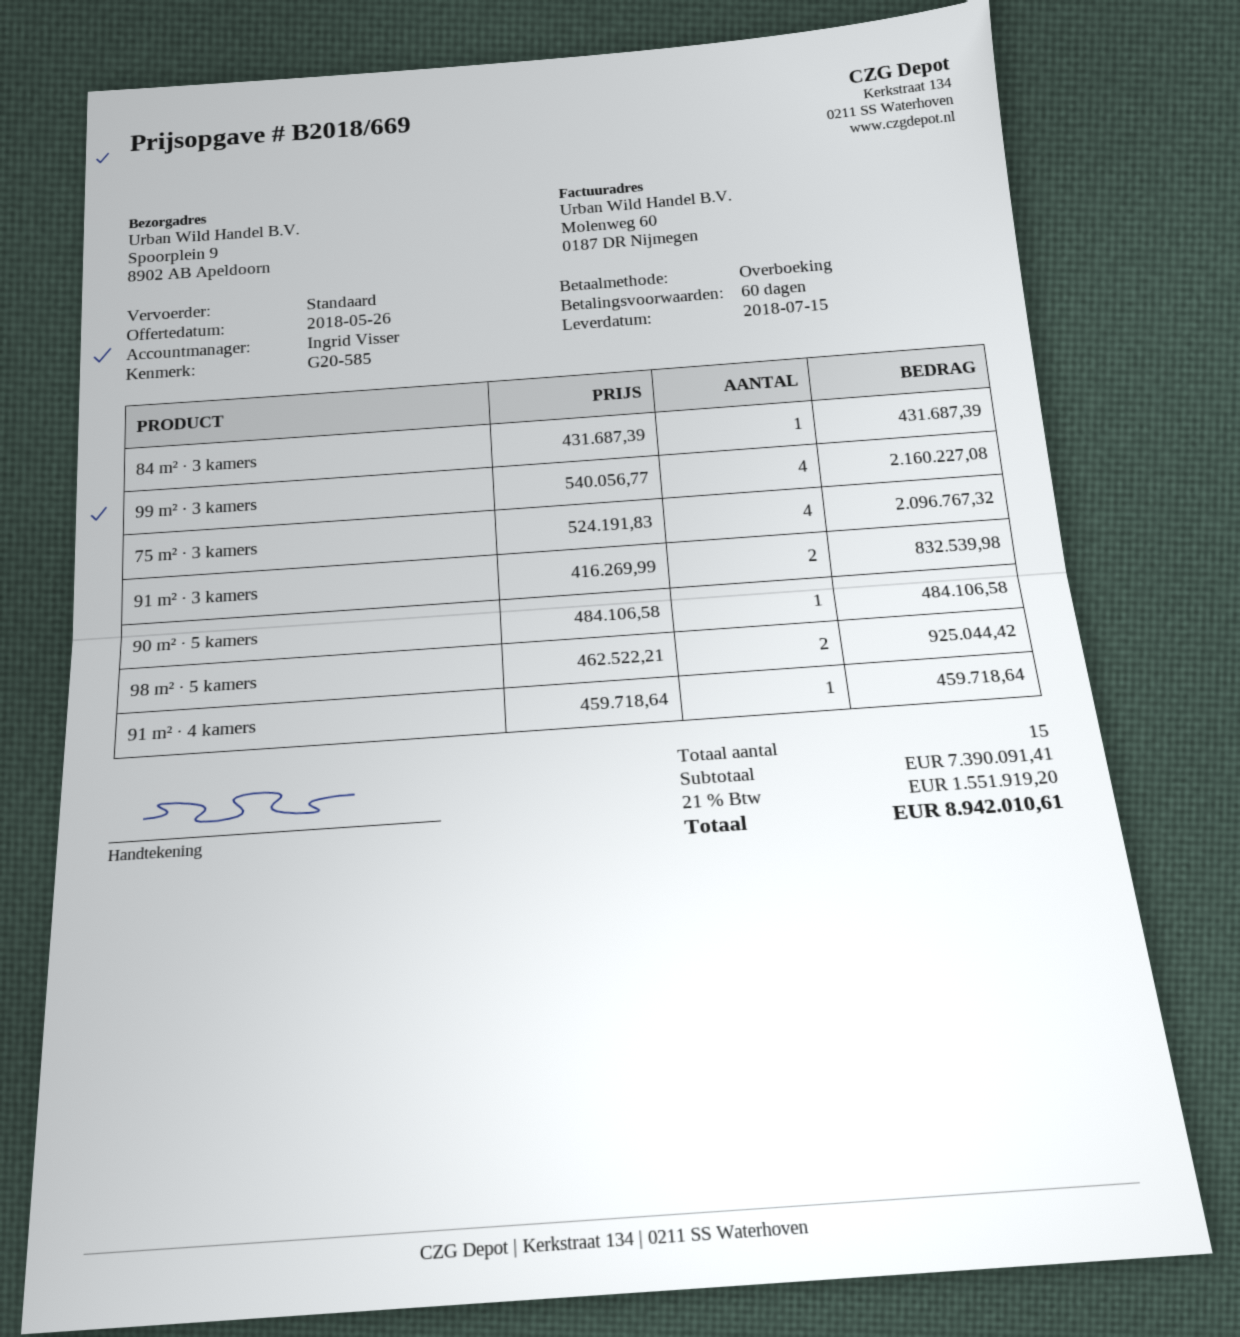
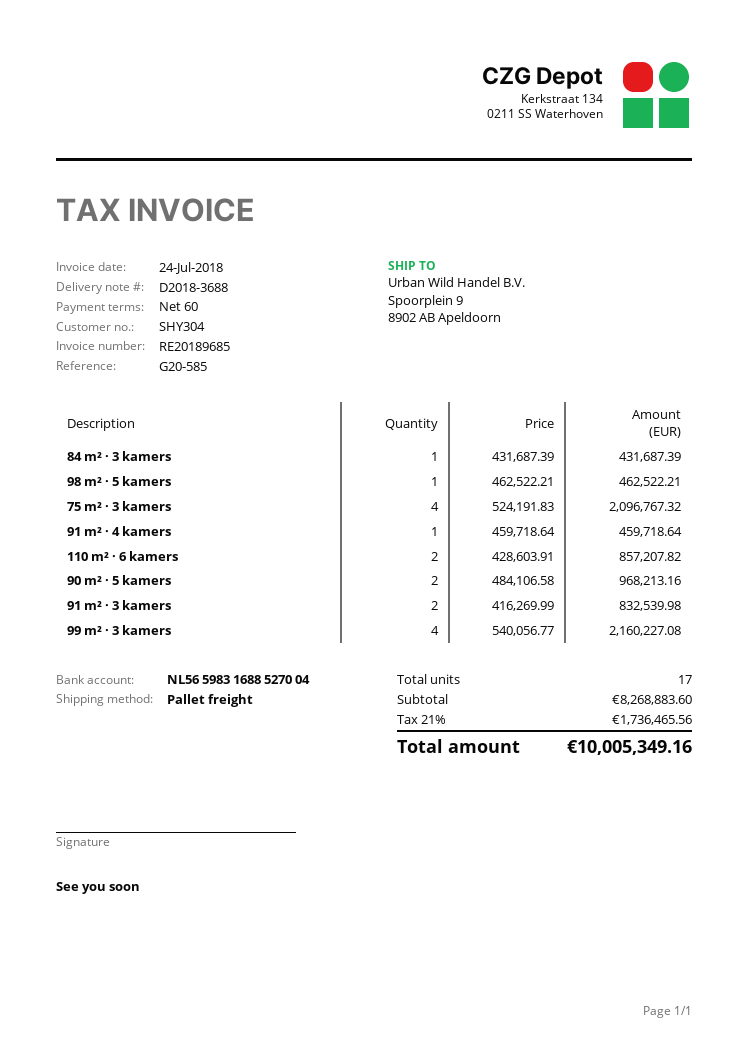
shipping method: standard -> pallet freight
90 m² · 5 kamers: 1 x 484106.58 = 484106.58 -> 2 x 484106.58 = 968213.16
98 m² · 5 kamers: 2 x 462522.21 = 925044.42 -> 1 x 462522.21 = 462522.21
110 m² · 6 kamers: none -> 2 x 428603.91 = 857207.82
total quantity: 15 -> 17
subtotal: 7390091.41 -> 8268883.60
tax: 21% = 1551919.20 -> 21% = 1736465.56
total: 8942010.61 -> 10005349.16

